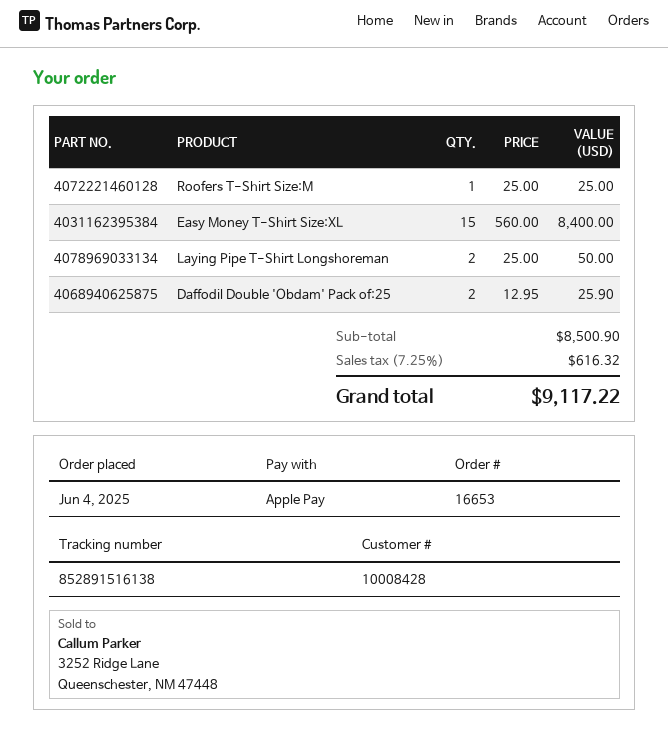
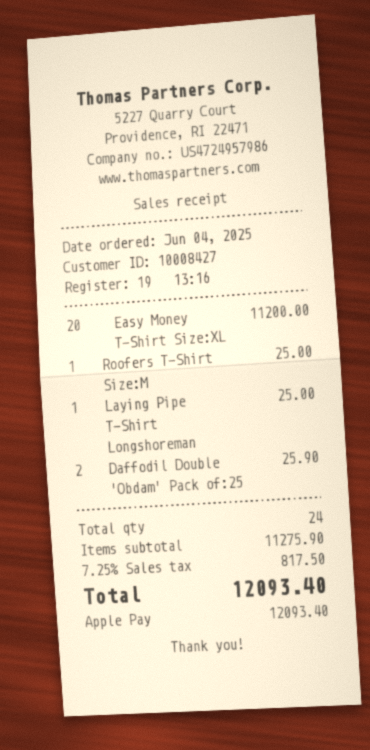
customer number: 10008428 -> 10008427
Easy Money T-Shirt Size:XL: 15 for 8400.00 -> 20 for 11200.00
Laying Pipe T-Shirt Longshoreman: 2 for 50.00 -> 1 for 25.00
subtotal: 8500.90 -> 11275.90
tax: 7.25% = 616.32 -> 7.25% = 817.50
total: 9117.22 -> 12093.40

